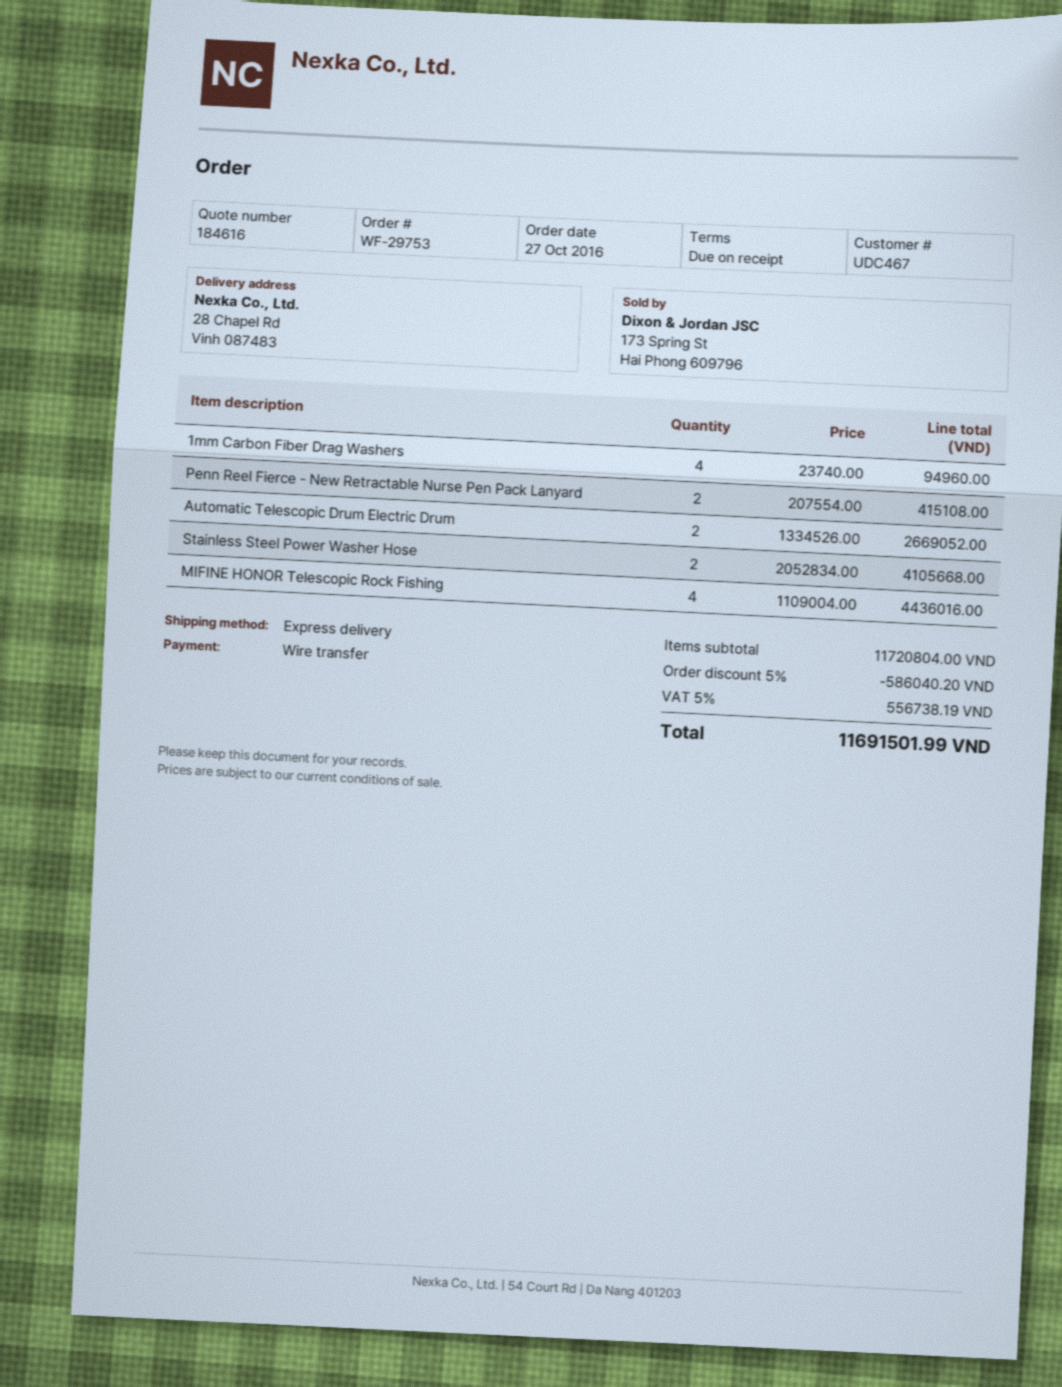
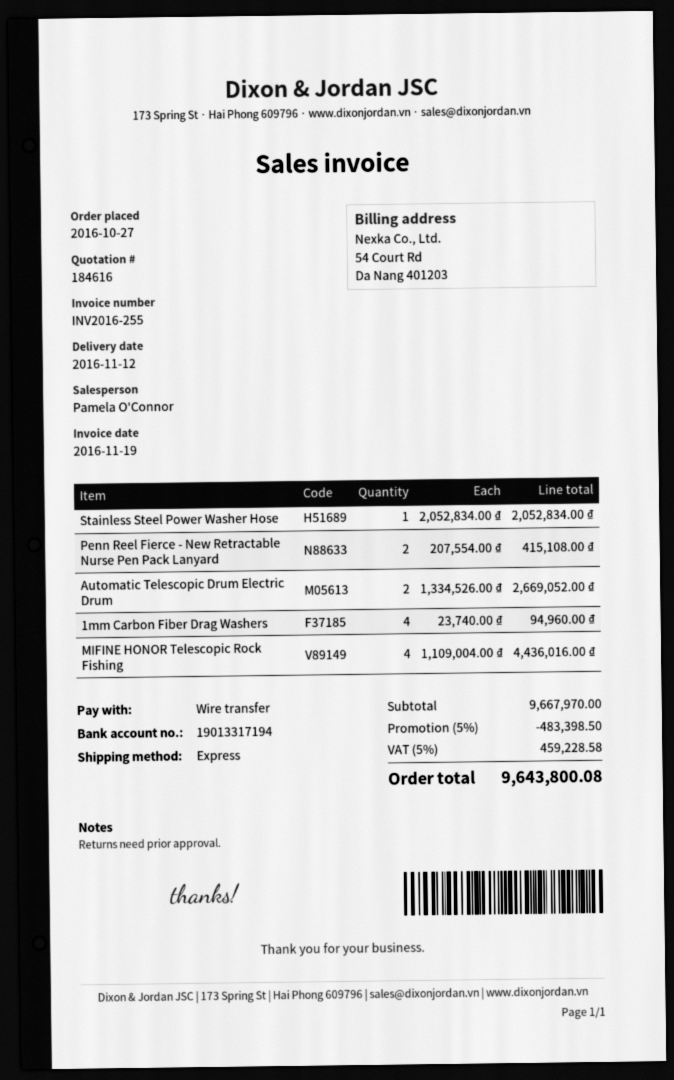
Stainless Steel Power Washer Hose: 2 x 2052834.00 = 4105668.00 -> 1 x 2052834.00 = 2052834.00
subtotal: 11720804.00 -> 9667970.00
discount: 5% = 586040.20 -> 5% = 483398.50
tax: 5% = 556738.19 -> 5% = 459228.58
total: 11691501.99 -> 9643800.08

